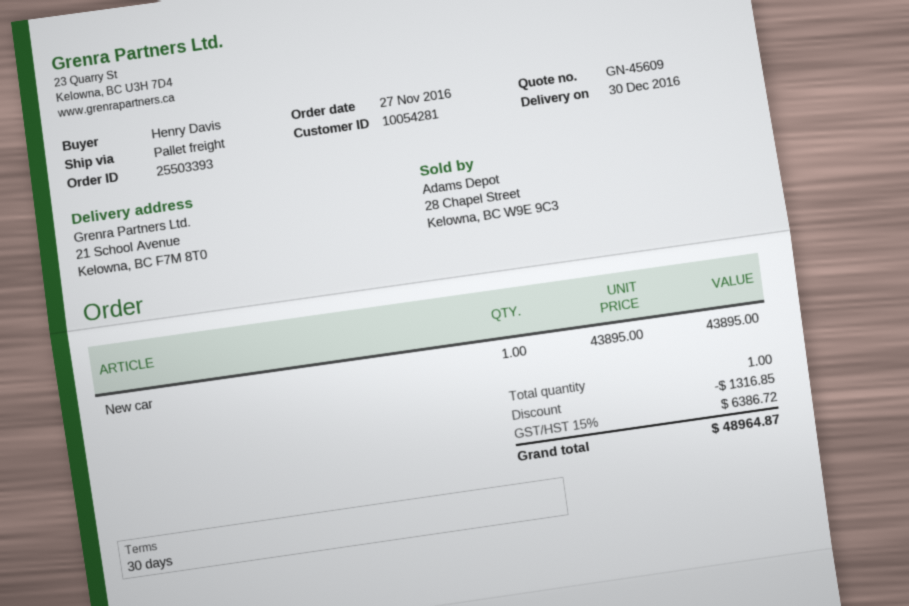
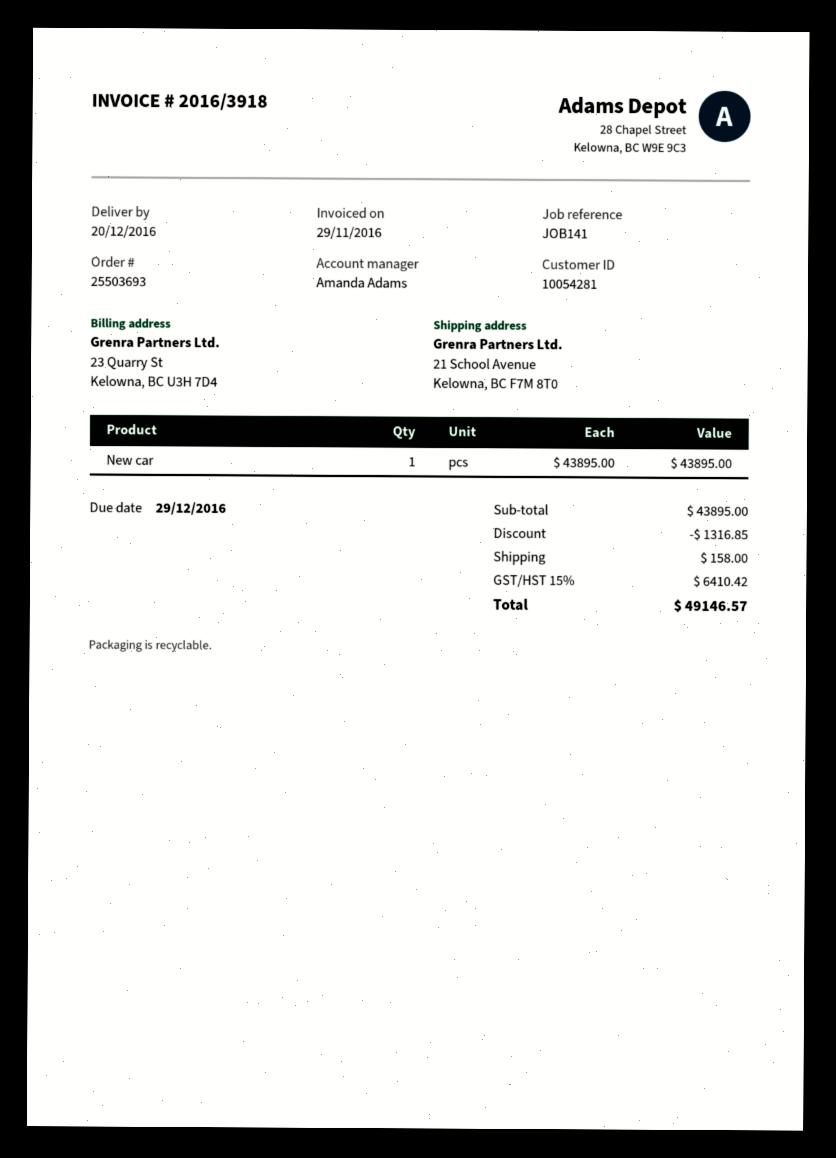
order number: 25503393 -> 25503693
delivery date: 2016-12-30 -> 2016-12-20
shipping: none -> 158.00
tax: 15% = 6386.72 -> 15% = 6410.42
total: 48964.87 -> 49146.57

